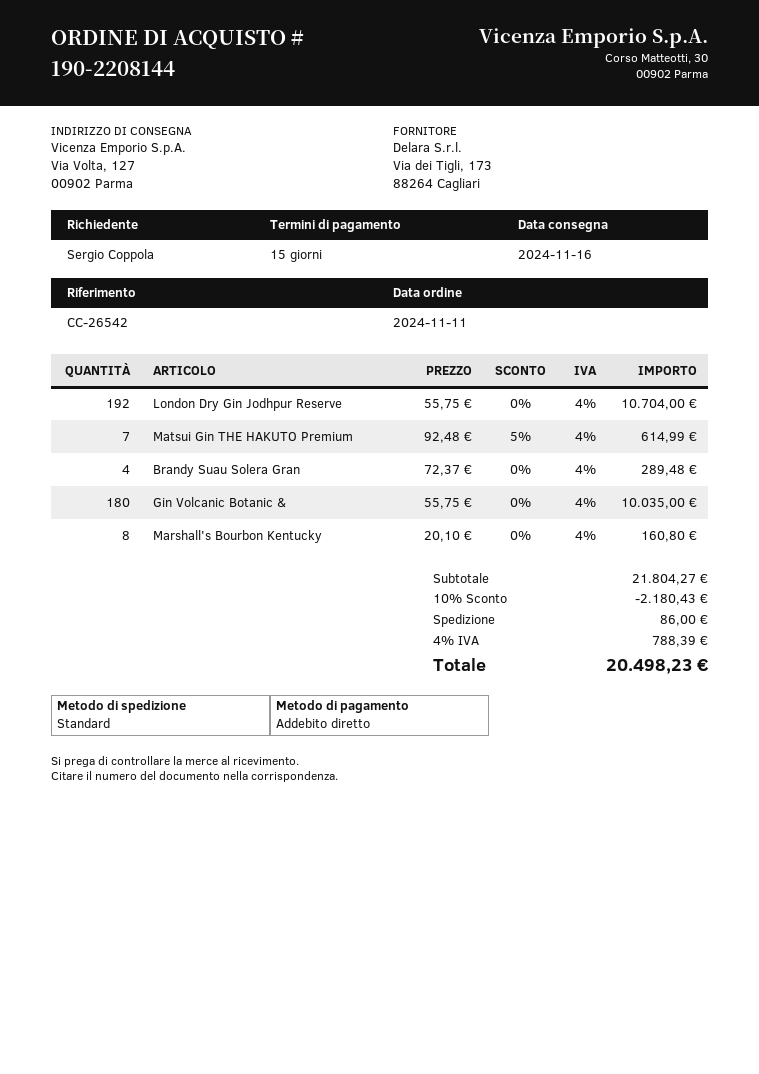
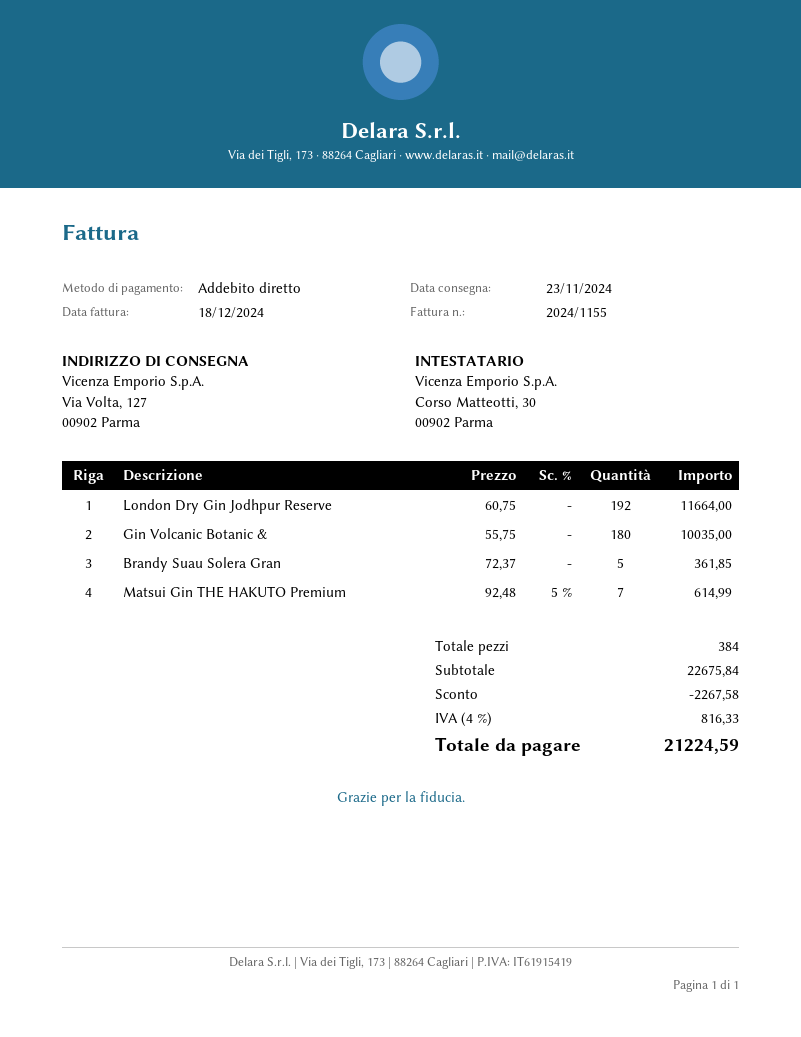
delivery date: 2024-11-16 -> 2024-11-23
London Dry Gin Jodhpur Reserve: 192 x 55.75 = 10704.00 -> 192 x 60.75 = 11664.00
Brandy Suau Solera Gran: 4 x 72.37 = 289.48 -> 5 x 72.37 = 361.85
Marshall's Bourbon Kentucky: 8 x 20.10 = 160.80 -> none
subtotal: 21804.27 -> 22675.84
discount: 2180.43 -> 2267.58
shipping: 86.00 -> none
tax: 4% = 788.39 -> 4% = 816.33
total: 20498.23 -> 21224.59

